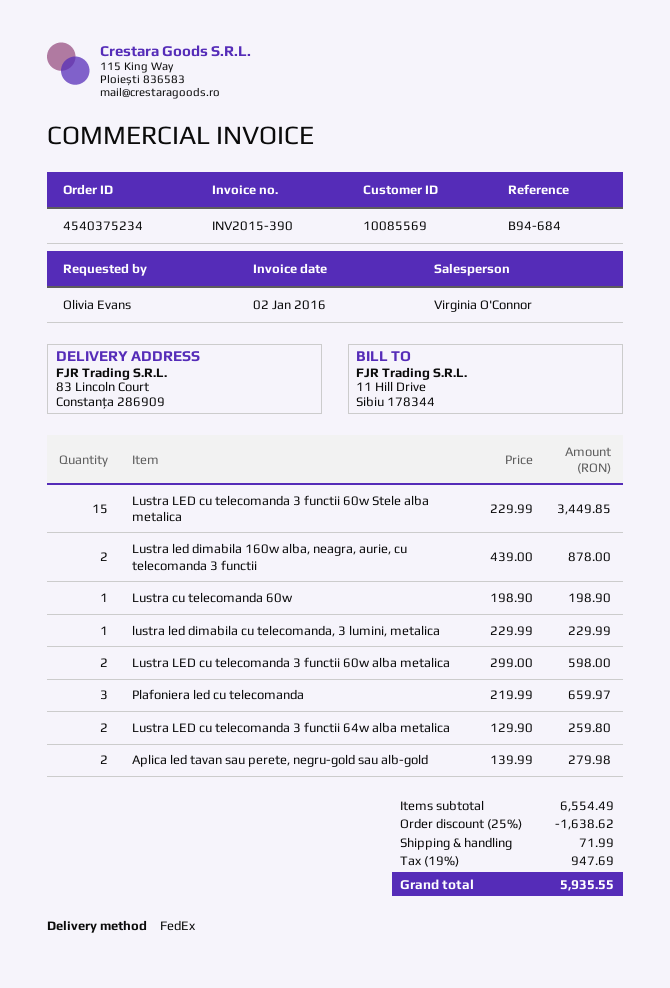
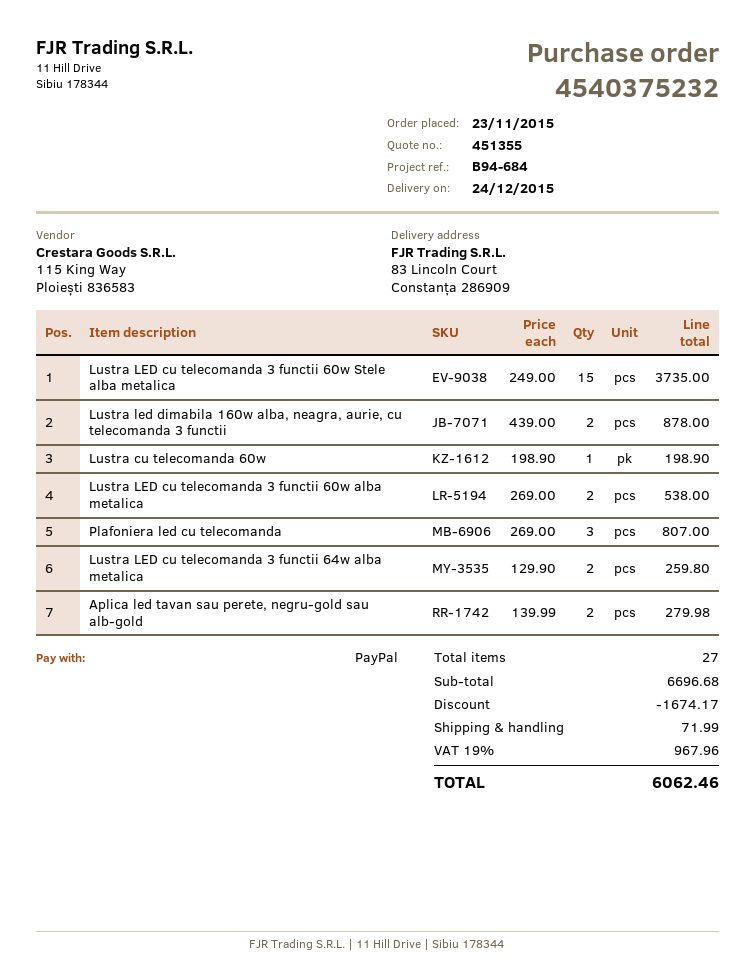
order number: 4540375234 -> 4540375232
Lustra LED cu telecomanda 3 functii 60w Stele alba metalica: 15 x 229.99 = 3449.85 -> 15 x 249.00 = 3735.00
lustra led dimabila cu telecomanda, 3 lumini, metalica: 1 x 229.99 = 229.99 -> none
Lustra LED cu telecomanda 3 functii 60w alba metalica: 2 x 299.00 = 598.00 -> 2 x 269.00 = 538.00
Plafoniera led cu telecomanda: 3 x 219.99 = 659.97 -> 3 x 269.00 = 807.00
subtotal: 6554.49 -> 6696.68
discount: 1638.62 -> 1674.17
tax: 19% = 947.69 -> 19% = 967.96
total: 5935.55 -> 6062.46

